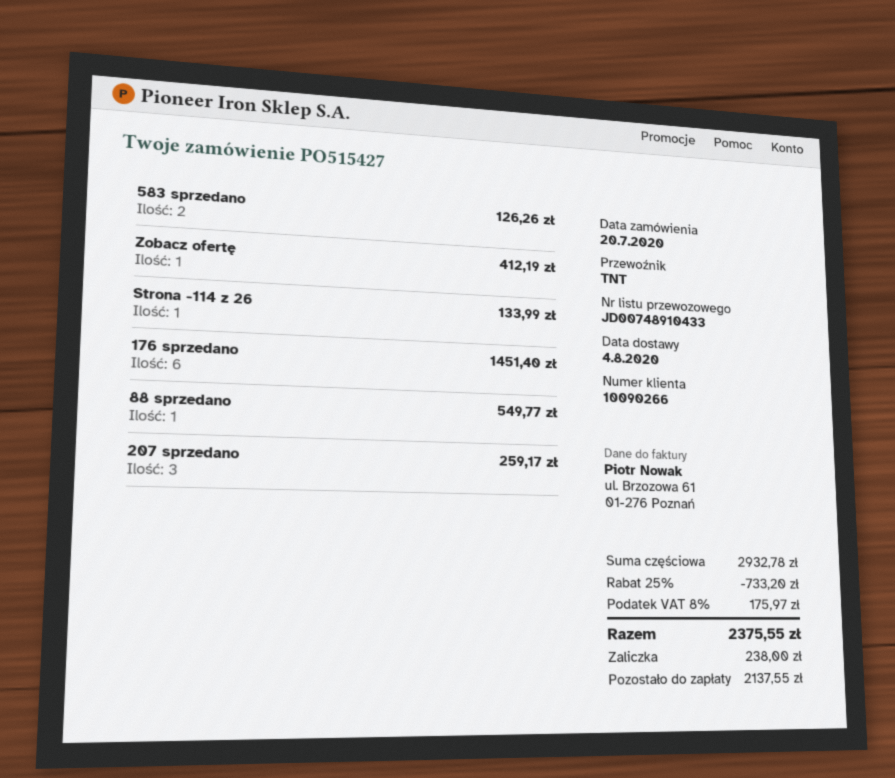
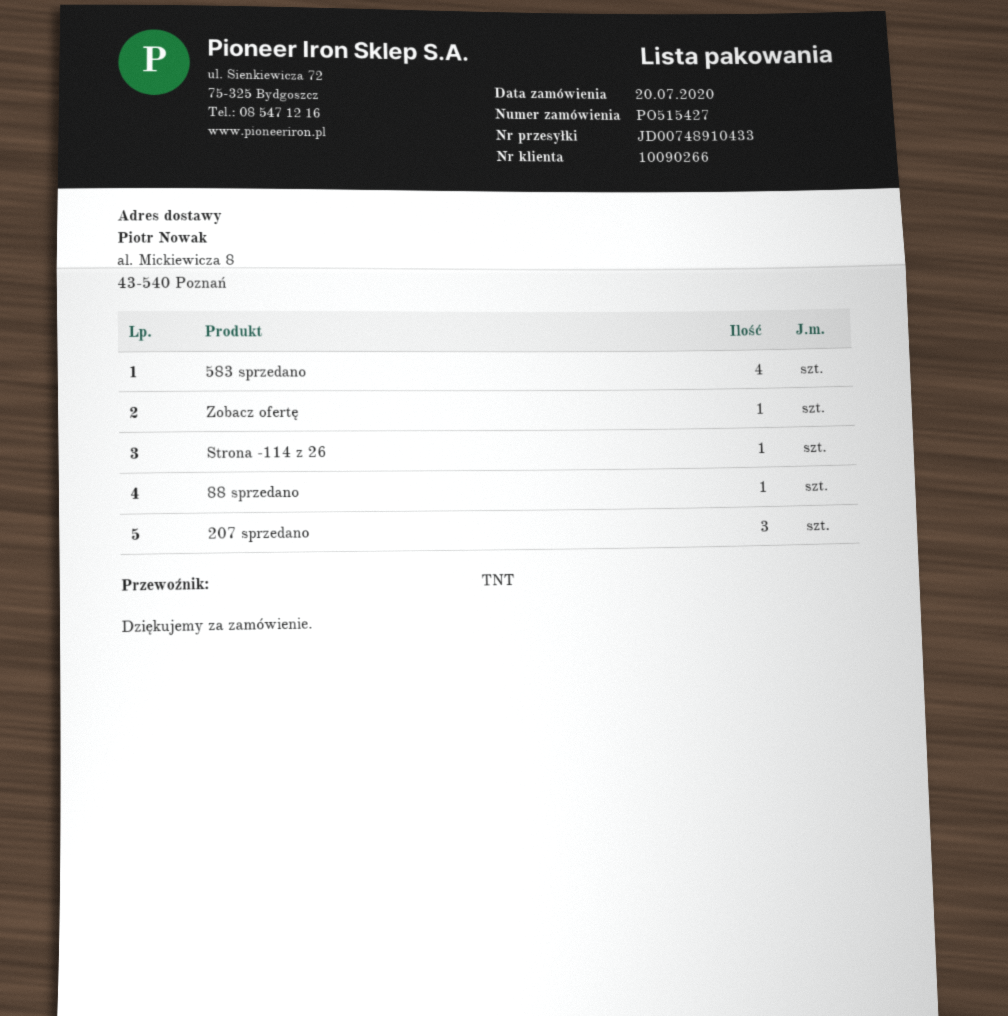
583 sprzedano: 2 -> 4
176 sprzedano: 6 -> none

